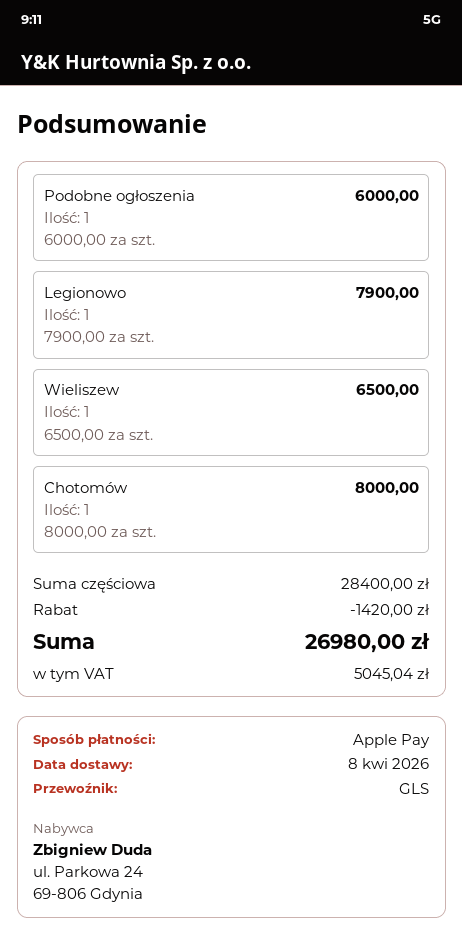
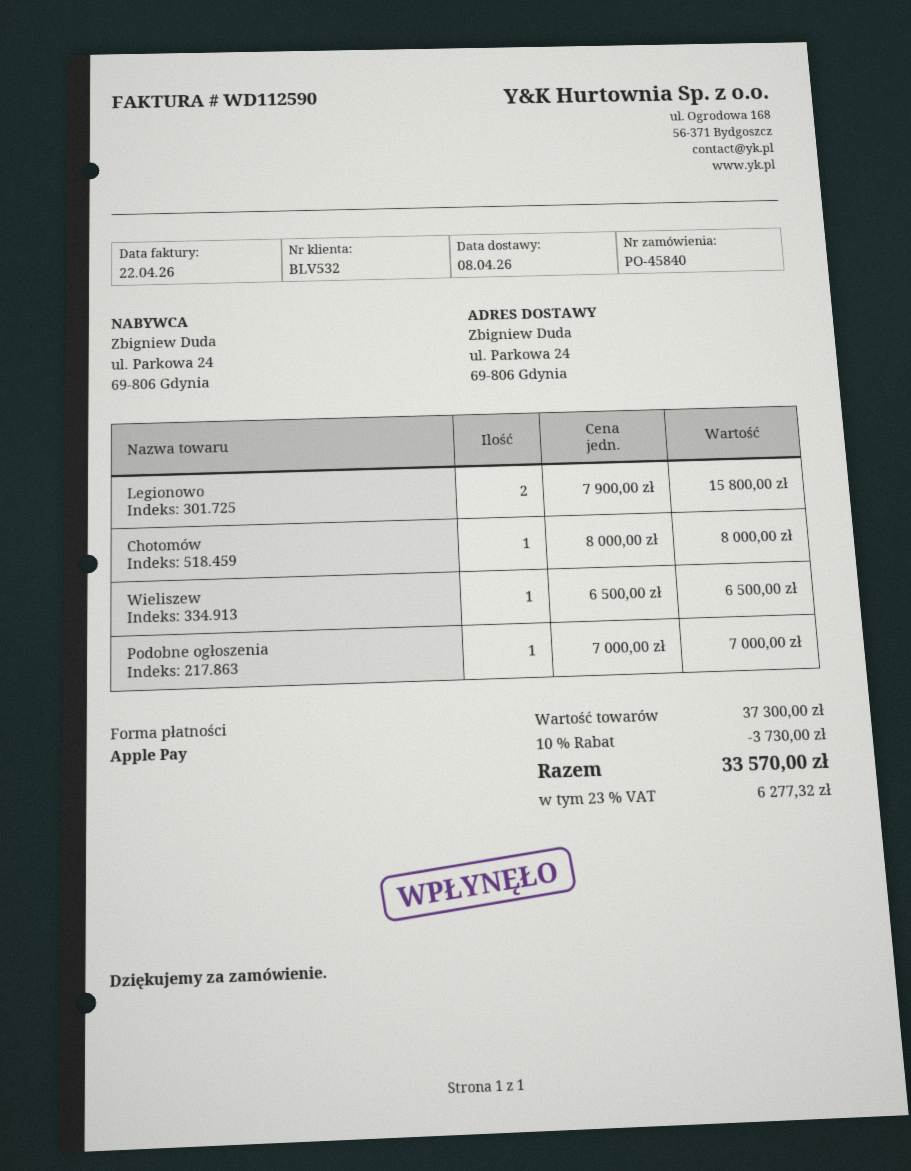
Podobne ogłoszenia: 1 x 6000.00 = 6000.00 -> 1 x 7000.00 = 7000.00
Legionowo: 1 x 7900.00 = 7900.00 -> 2 x 7900.00 = 15800.00
subtotal: 28400.00 -> 37300.00
discount: 1420.00 -> 3730.00
tax: 5045.04 -> 6277.32
total: 26980.00 -> 33570.00

